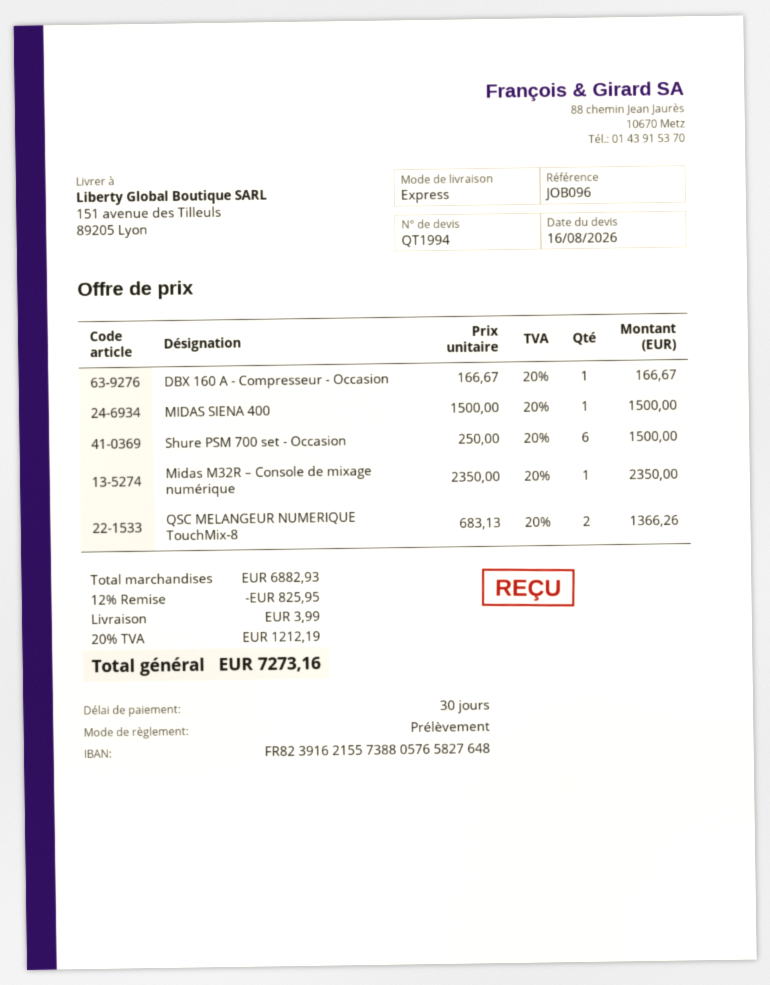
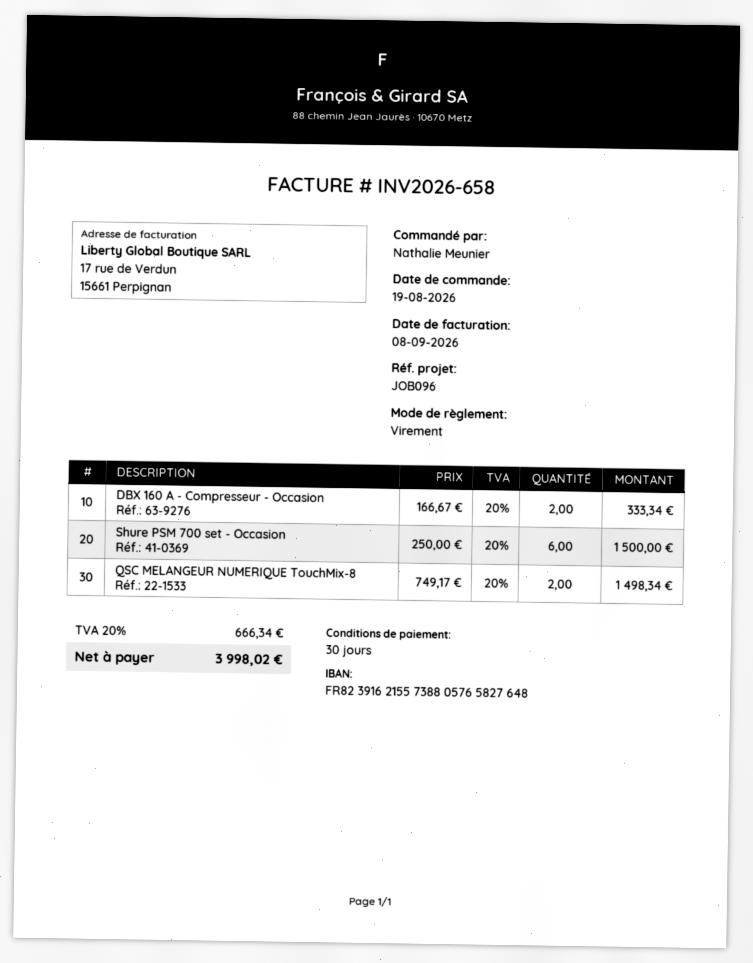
payment method: direct debit -> bank transfer
DBX 160 A - Compresseur - Occasion: 1 x 166.67 = 166.67 -> 2 x 166.67 = 333.34
MIDAS SIENA 400: 1 x 1500.00 = 1500.00 -> none
Midas M32R – Console de mixage numérique: 1 x 2350.00 = 2350.00 -> none
QSC MELANGEUR NUMERIQUE TouchMix-8: 2 x 683.13 = 1366.26 -> 2 x 749.17 = 1498.34
discount: 12% = 825.95 -> none
shipping: 3.99 -> none
tax: 20% = 1212.19 -> 20% = 666.34
total: 7273.16 -> 3998.02

